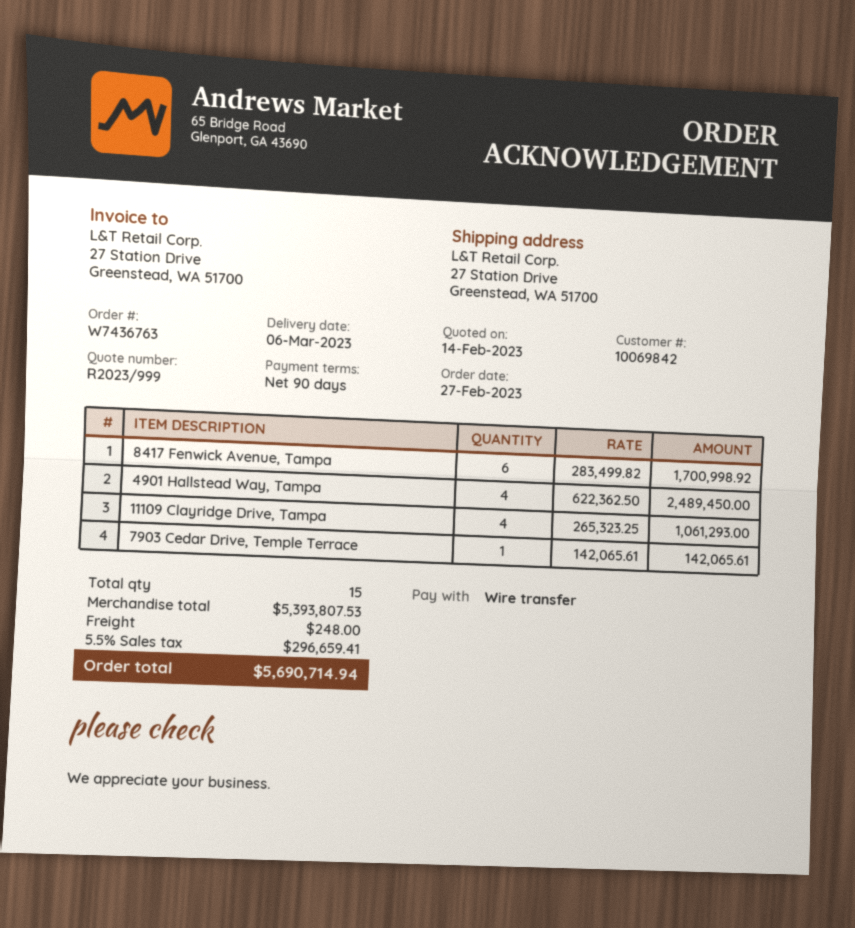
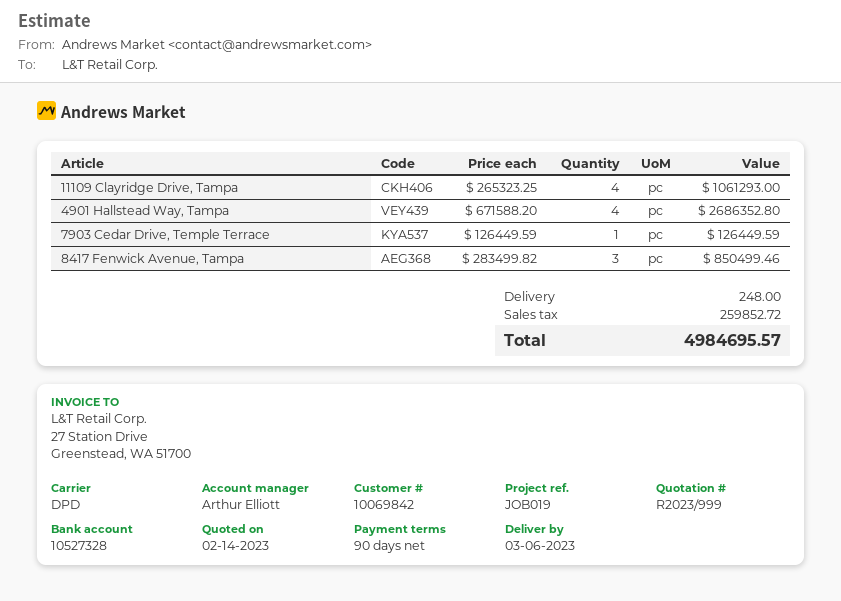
8417 Fenwick Avenue, Tampa: 6 x 283499.82 = 1700998.92 -> 3 x 283499.82 = 850499.46
4901 Hallstead Way, Tampa: 4 x 622362.50 = 2489450.00 -> 4 x 671588.20 = 2686352.80
7903 Cedar Drive, Temple Terrace: 1 x 142065.61 = 142065.61 -> 1 x 126449.59 = 126449.59
tax: 296659.41 -> 259852.72
total: 5690714.94 -> 4984695.57

